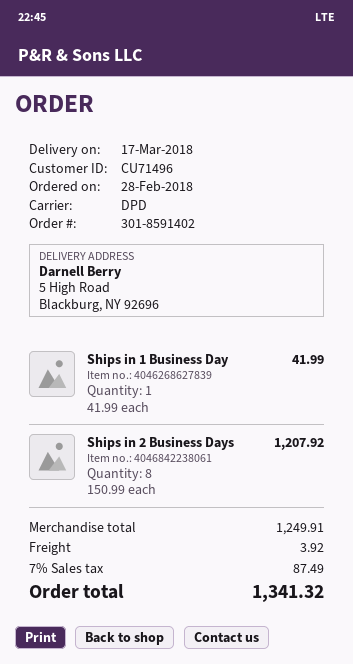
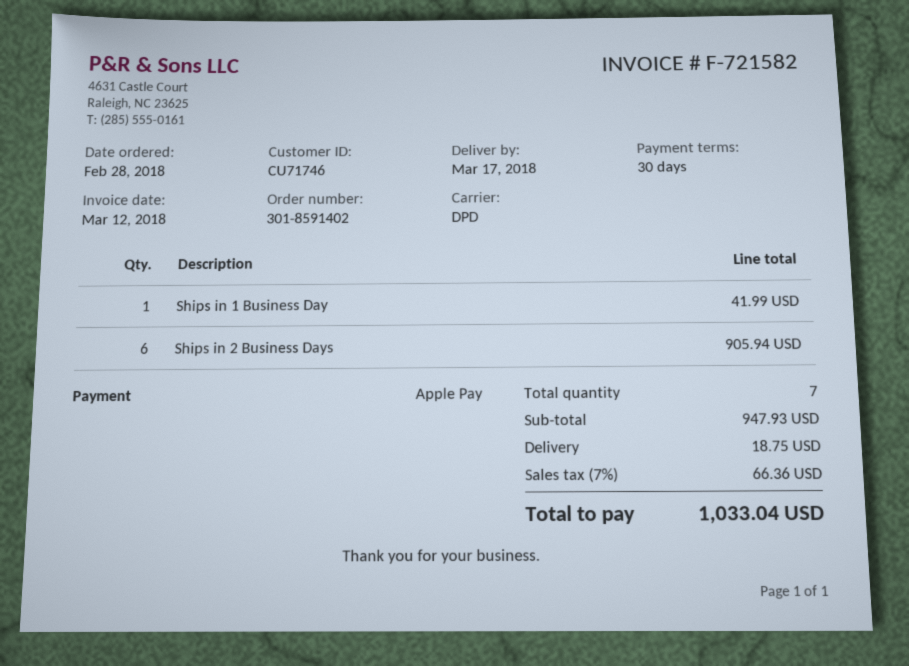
customer number: CU71496 -> CU71746
Ships in 2 Business Days: 8 for 1207.92 -> 6 for 905.94
subtotal: 1249.91 -> 947.93
shipping: 3.92 -> 18.75
tax: 7% = 87.49 -> 7% = 66.36
total: 1341.32 -> 1033.04

